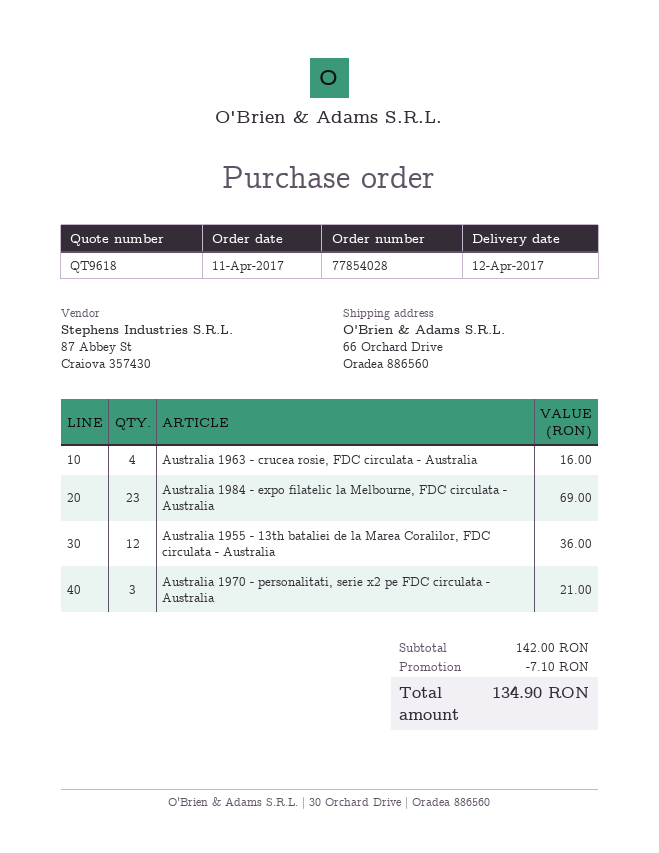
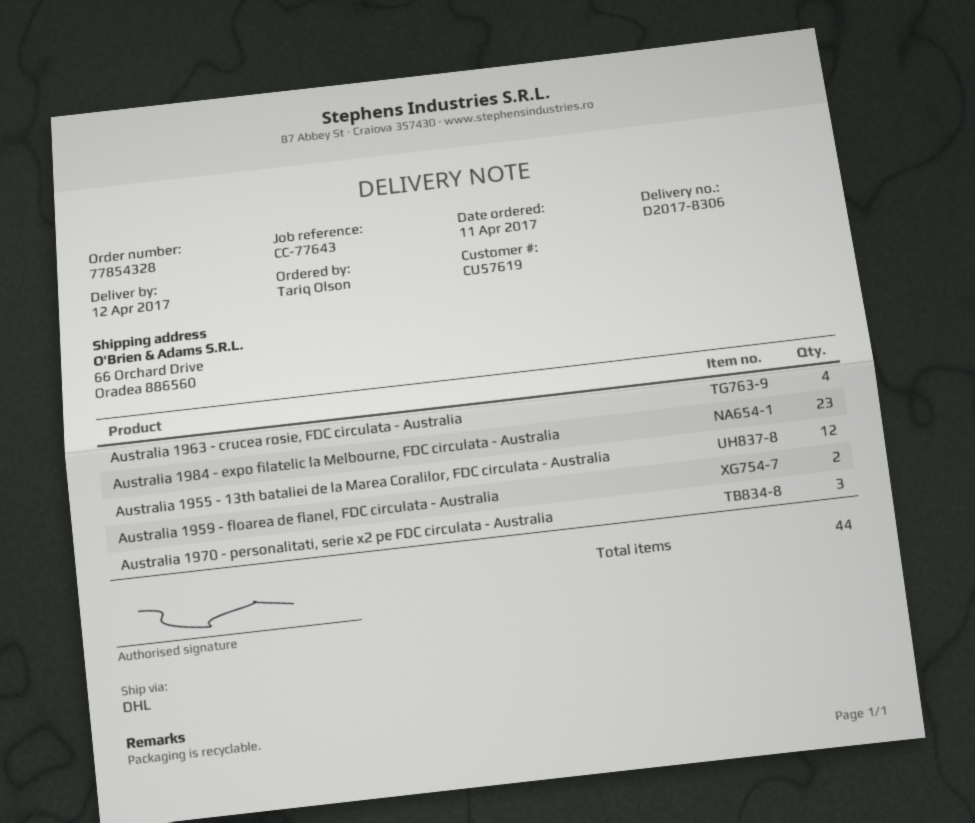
order number: 77854028 -> 77854328
Australia 1959 - floarea de flanel, FDC circulata - Australia: none -> 2

